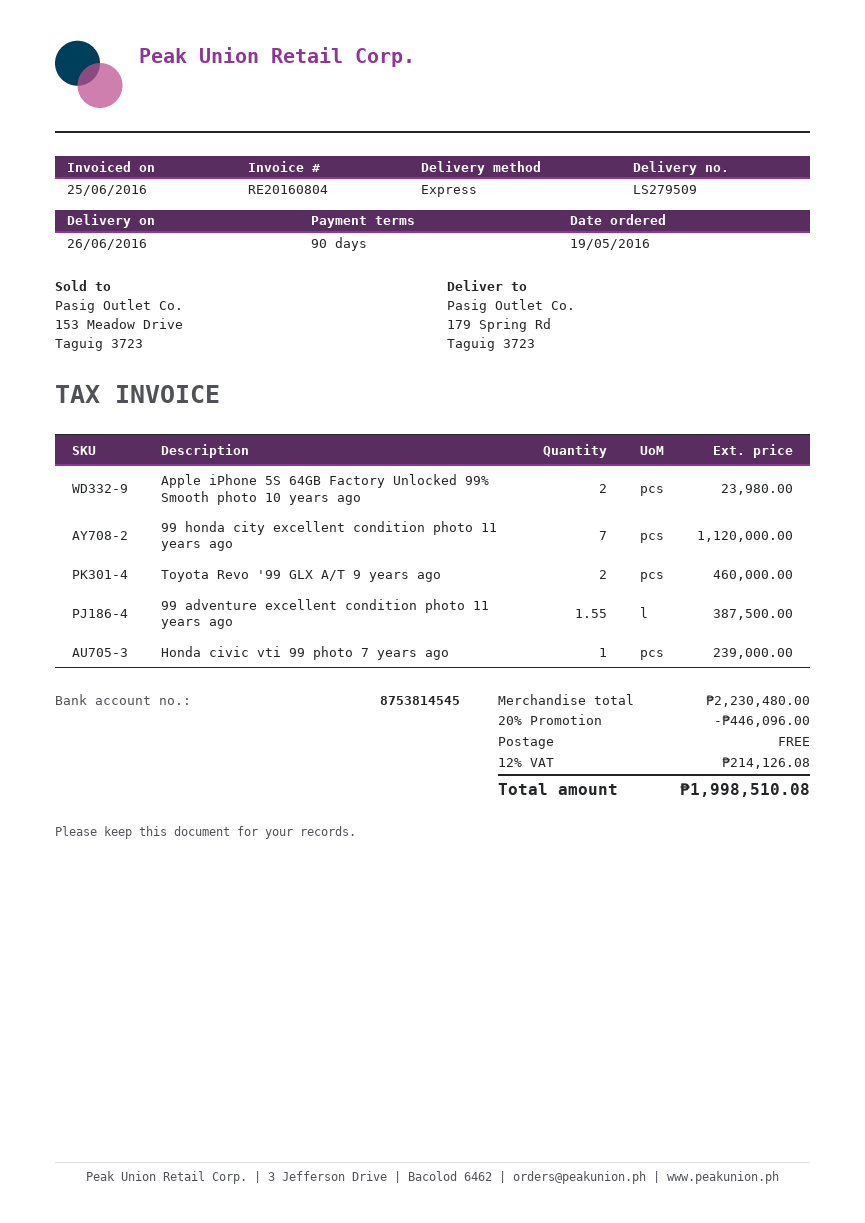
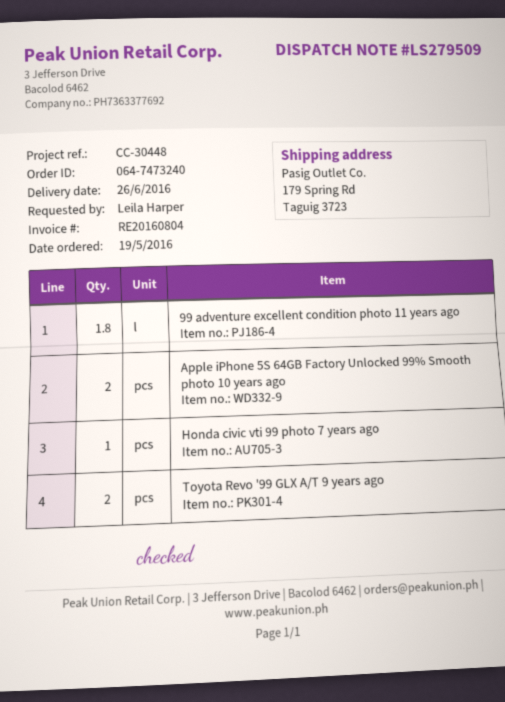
99 honda city excellent condition photo 11 years ago: 7 -> none
99 adventure excellent condition photo 11 years ago: 1.55 -> 1.8

